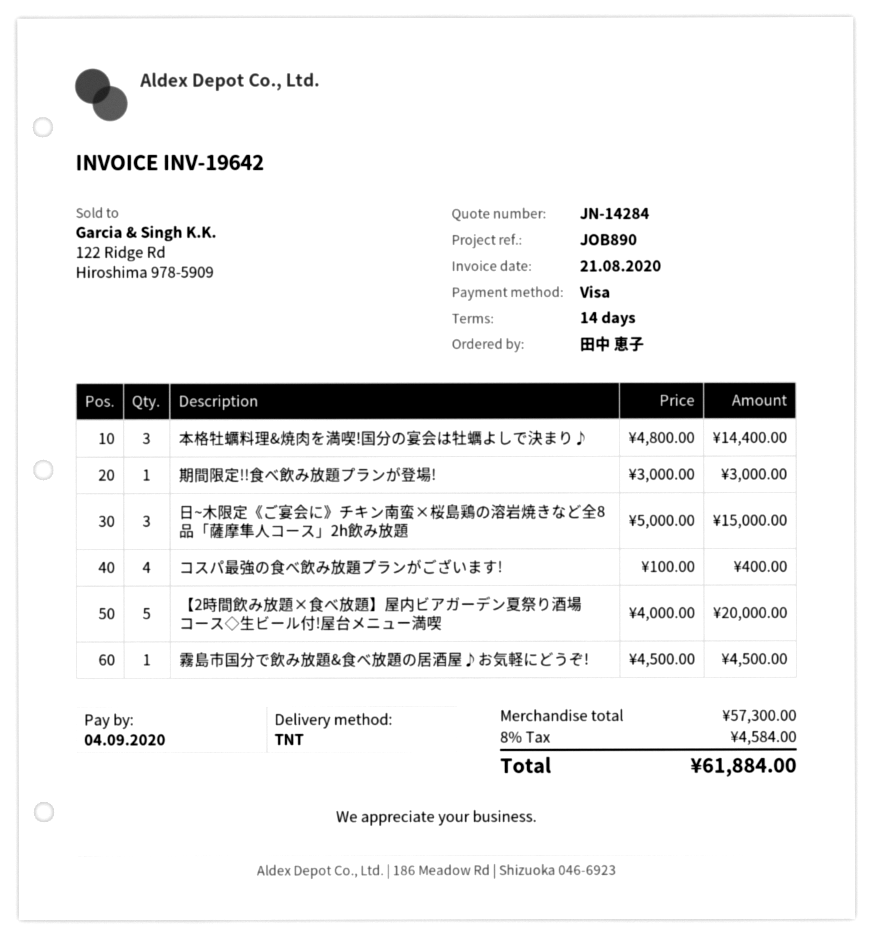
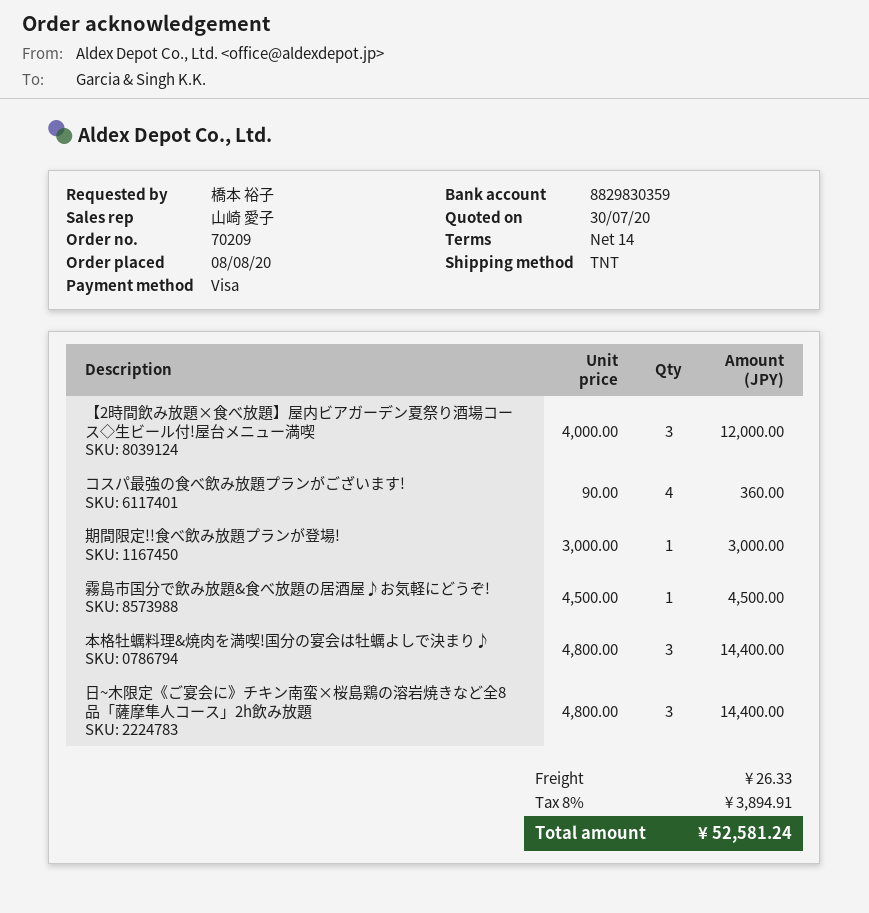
ordered by: 田中 恵子 -> 橋本 裕子
日~木限定《ご宴会に》チキン南蛮×桜島鶏の溶岩焼きなど全8品「薩摩隼人コース」2h飲み放題: 3 x 5000.00 = 15000.00 -> 3 x 4800.00 = 14400.00
コスパ最強の食べ飲み放題プランがございます!: 4 x 100.00 = 400.00 -> 4 x 90.00 = 360.00
【2時間飲み放題×食べ放題】屋内ビアガーデン夏祭り酒場コース◇生ビール付!屋台メニュー満喫: 5 x 4000.00 = 20000.00 -> 3 x 4000.00 = 12000.00
shipping: none -> 26.33
tax: 8% = 4584.00 -> 8% = 3894.91
total: 61884.00 -> 52581.24

